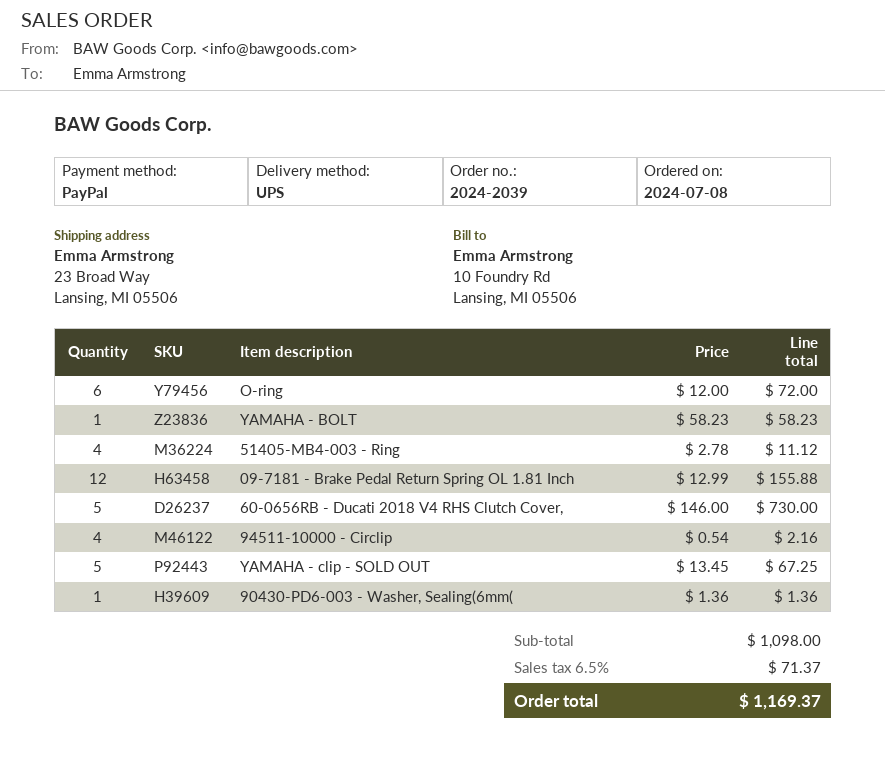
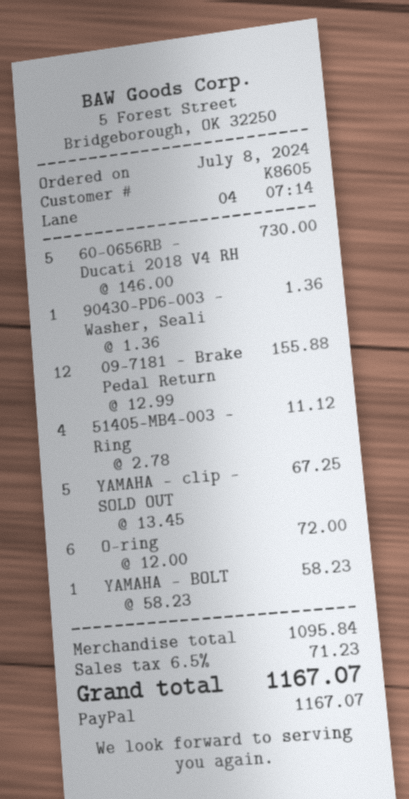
94511-10000 - Circlip: 4 x 0.54 = 2.16 -> none
subtotal: 1098.00 -> 1095.84
tax: 6.5% = 71.37 -> 6.5% = 71.23
total: 1169.37 -> 1167.07

